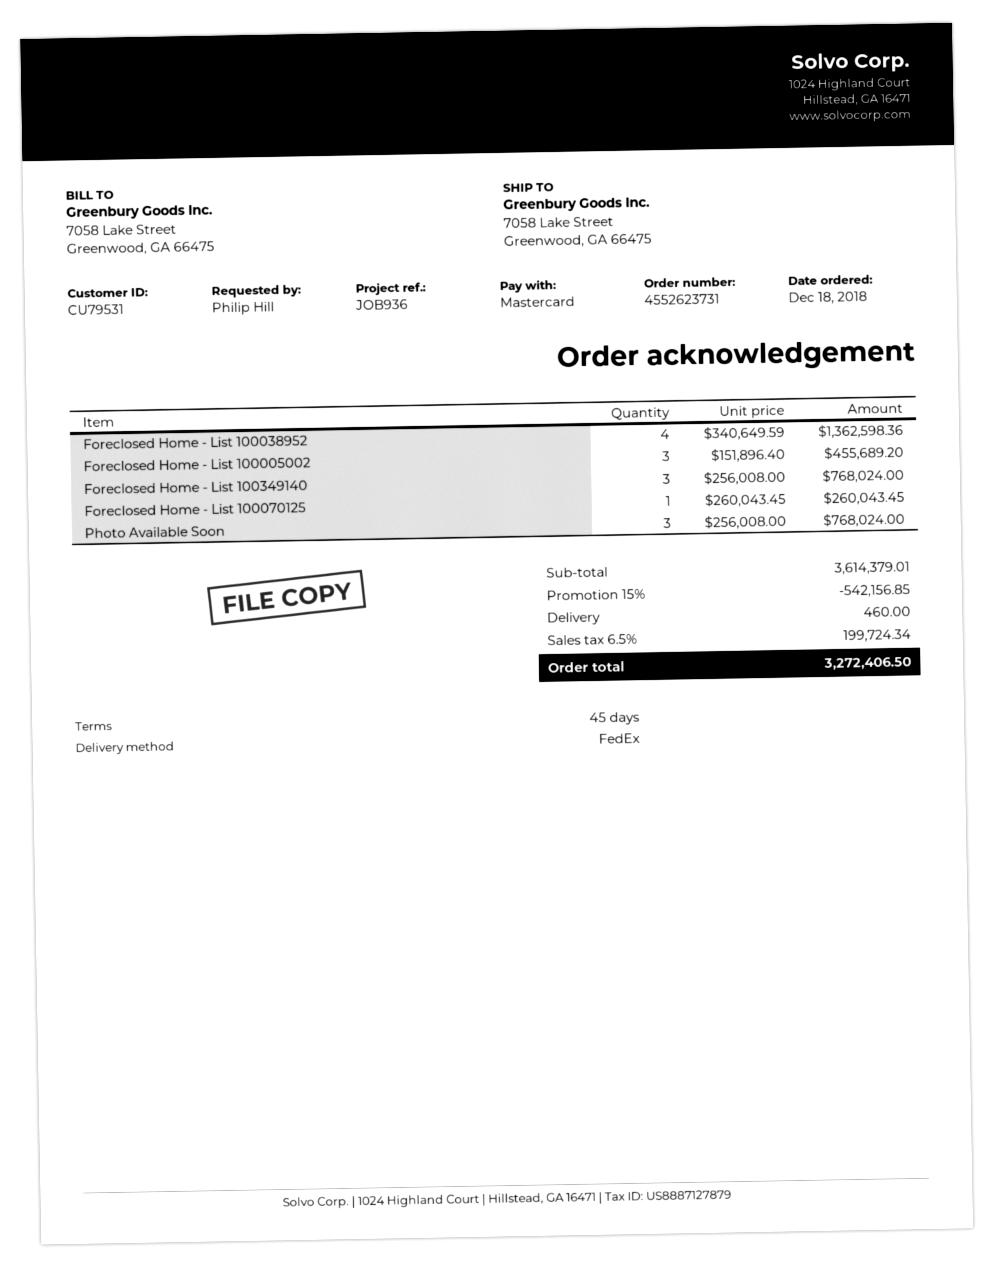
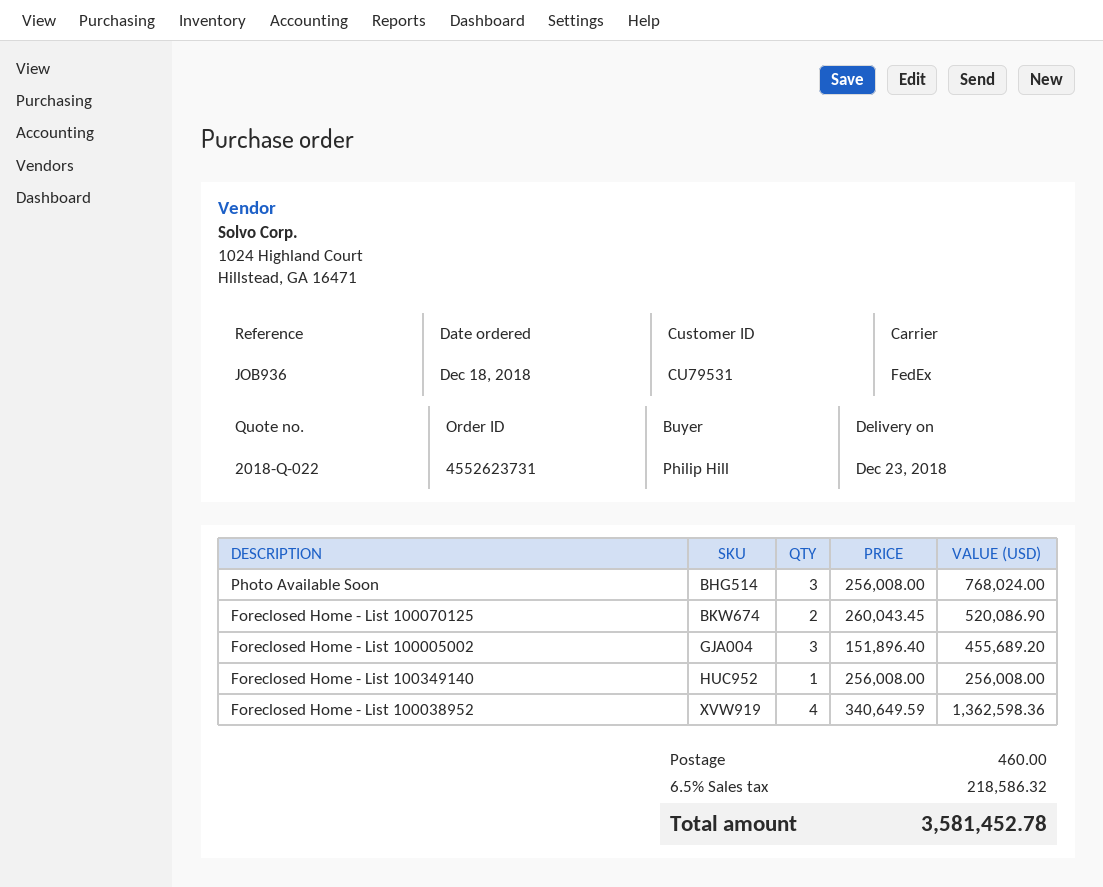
Foreclosed Home - List 100349140: 3 x 256008.00 = 768024.00 -> 1 x 256008.00 = 256008.00
Foreclosed Home - List 100070125: 1 x 260043.45 = 260043.45 -> 2 x 260043.45 = 520086.90
discount: 15% = 542156.85 -> none
tax: 6.5% = 199724.34 -> 6.5% = 218586.32
total: 3272406.50 -> 3581452.78

